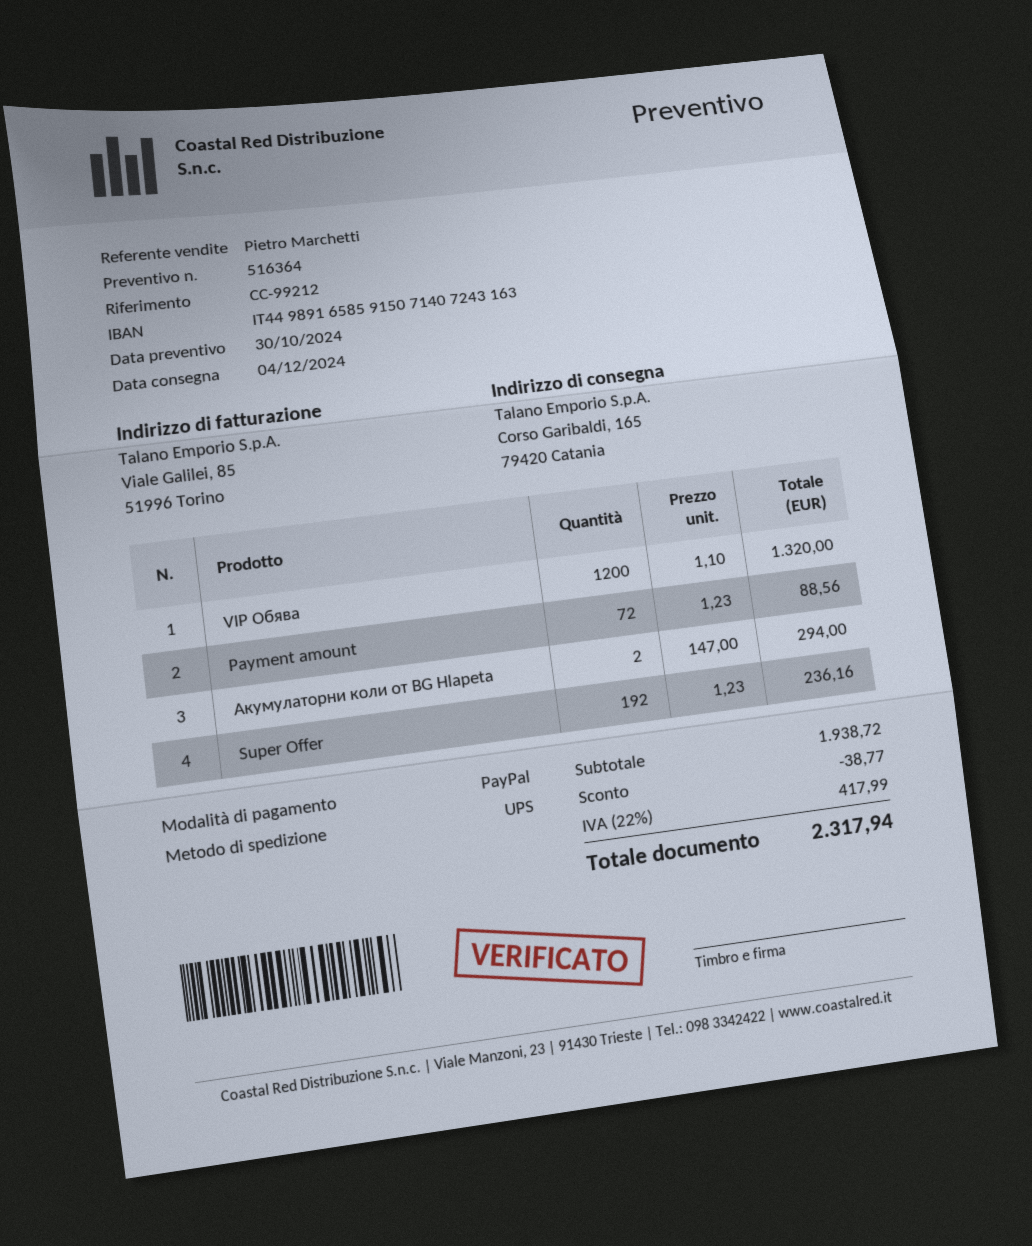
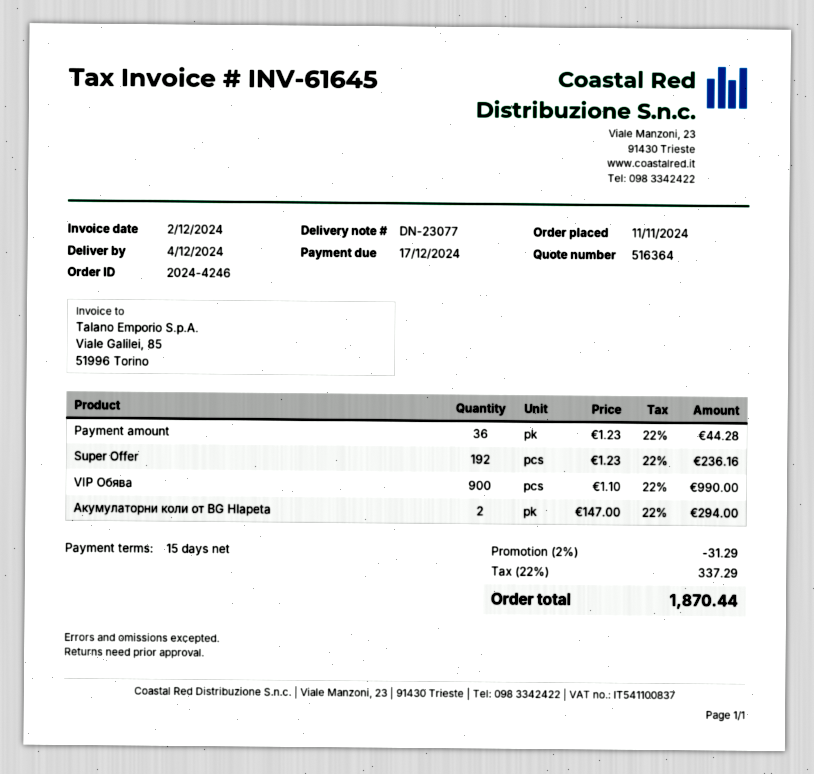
VIP Обява: 1200 x 1.10 = 1320.00 -> 900 x 1.10 = 990.00
Payment amount: 72 x 1.23 = 88.56 -> 36 x 1.23 = 44.28
discount: 38.77 -> 31.29
tax: 22% = 417.99 -> 22% = 337.29
total: 2317.94 -> 1870.44

